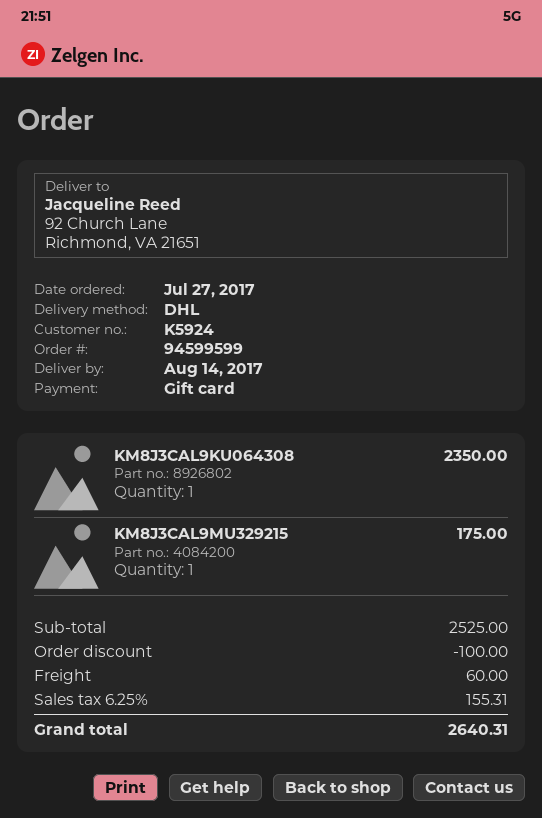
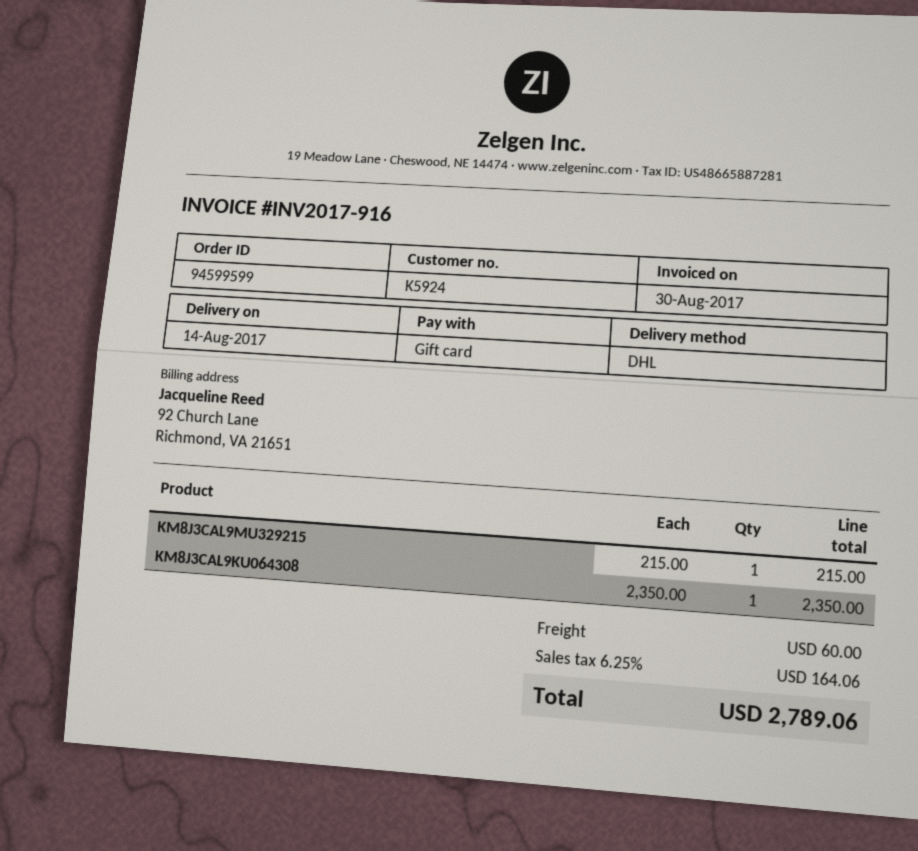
KM8J3CAL9MU329215: 1 for 175.00 -> 1 for 215.00
discount: 100.00 -> none
tax: 6.25% = 155.31 -> 6.25% = 164.06
total: 2640.31 -> 2789.06

